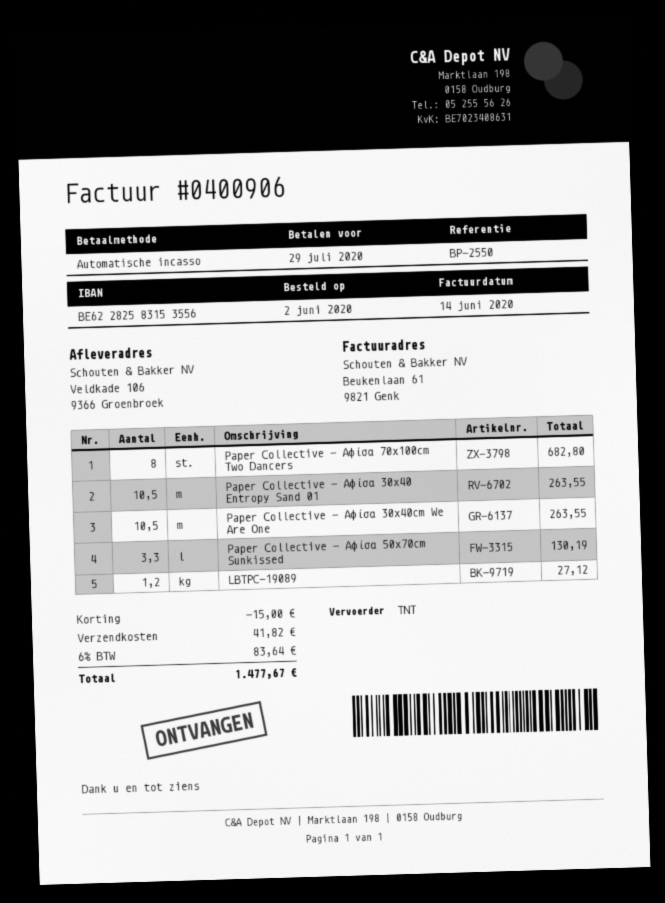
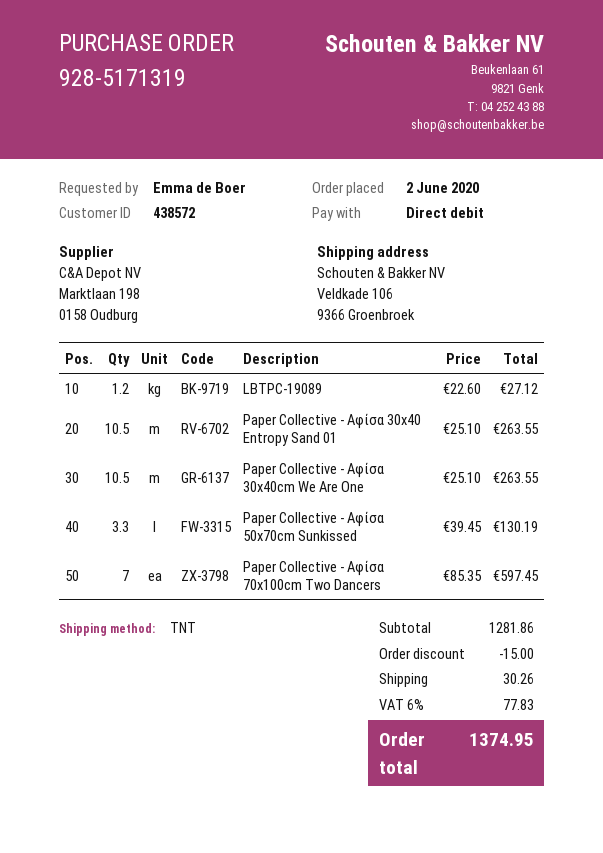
Paper Collective - Αφίσα 70x100cm Two Dancers: 8 for 682.80 -> 7 for 597.45
shipping: 41.82 -> 30.26
tax: 6% = 83.64 -> 6% = 77.83
total: 1477.67 -> 1374.95

